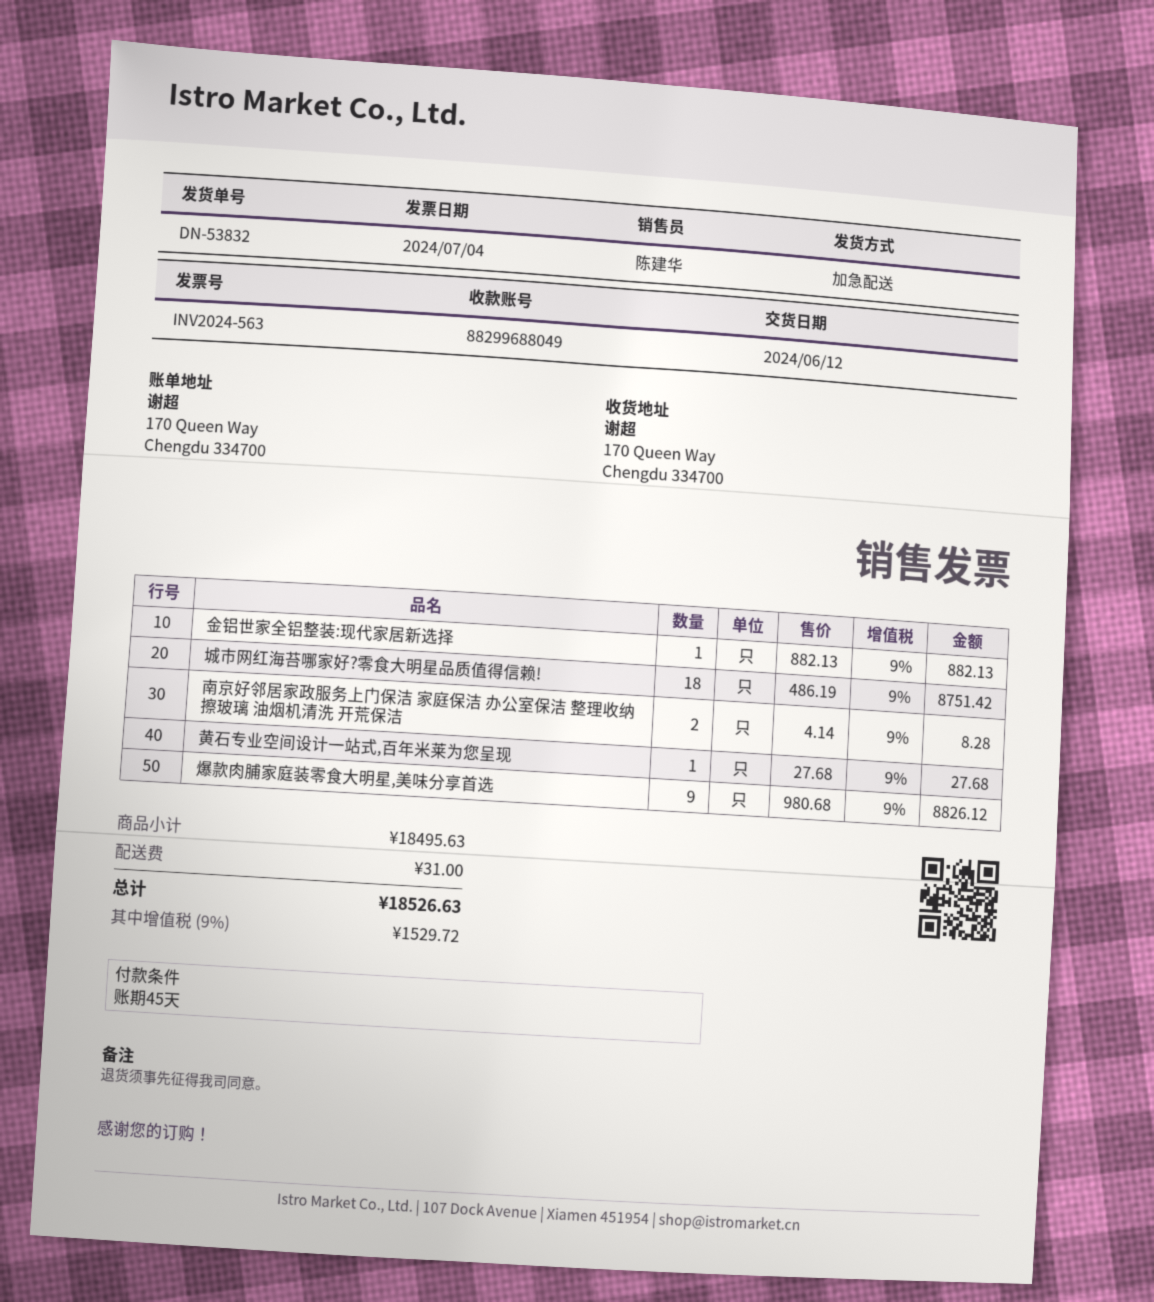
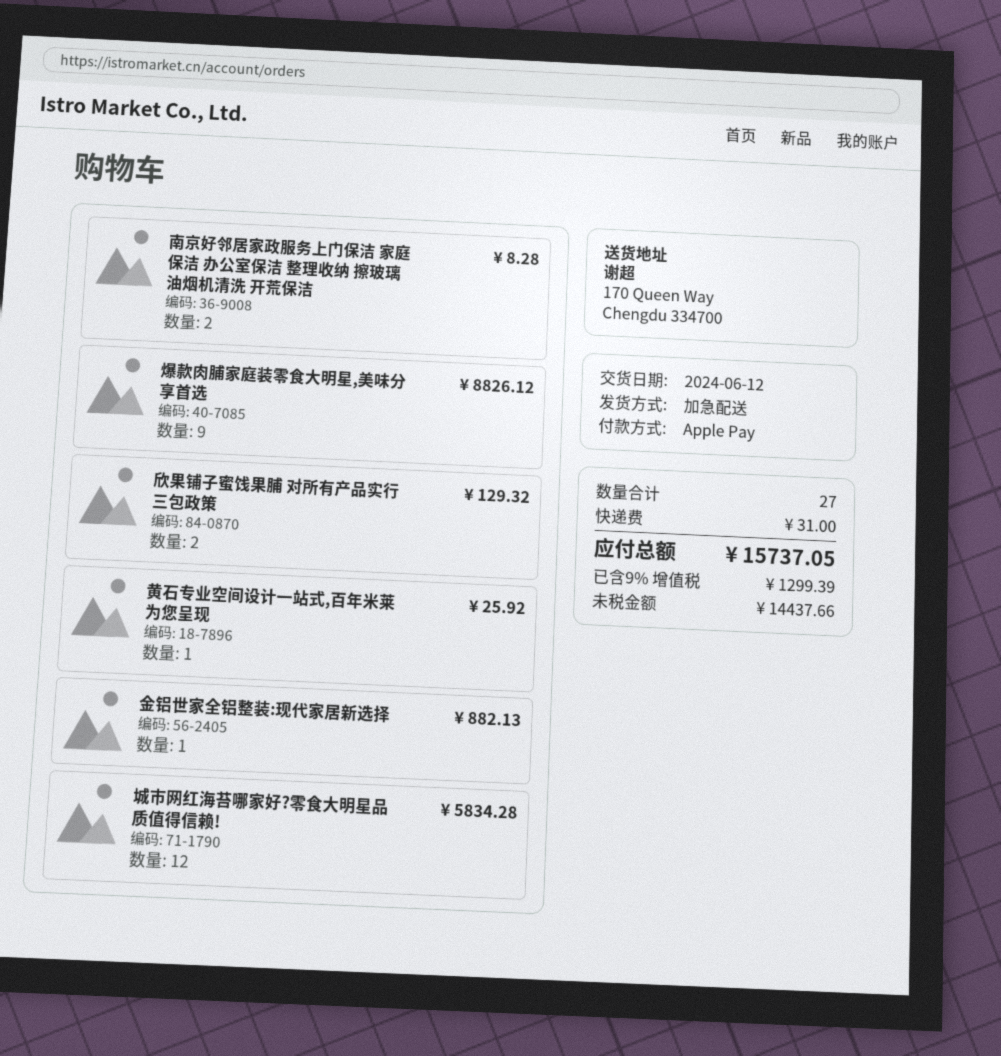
城市网红海苔哪家好?零食大明星品质值得信赖!: 18 for 8751.42 -> 12 for 5834.28
黄石专业空间设计一站式,百年米莱为您呈现: 1 for 27.68 -> 1 for 25.92
欣果铺子蜜饯果脯 对所有产品实行三包政策: none -> 2 for 129.32
tax: 9% = 1529.72 -> 9% = 1299.39
total: 18526.63 -> 15737.05

